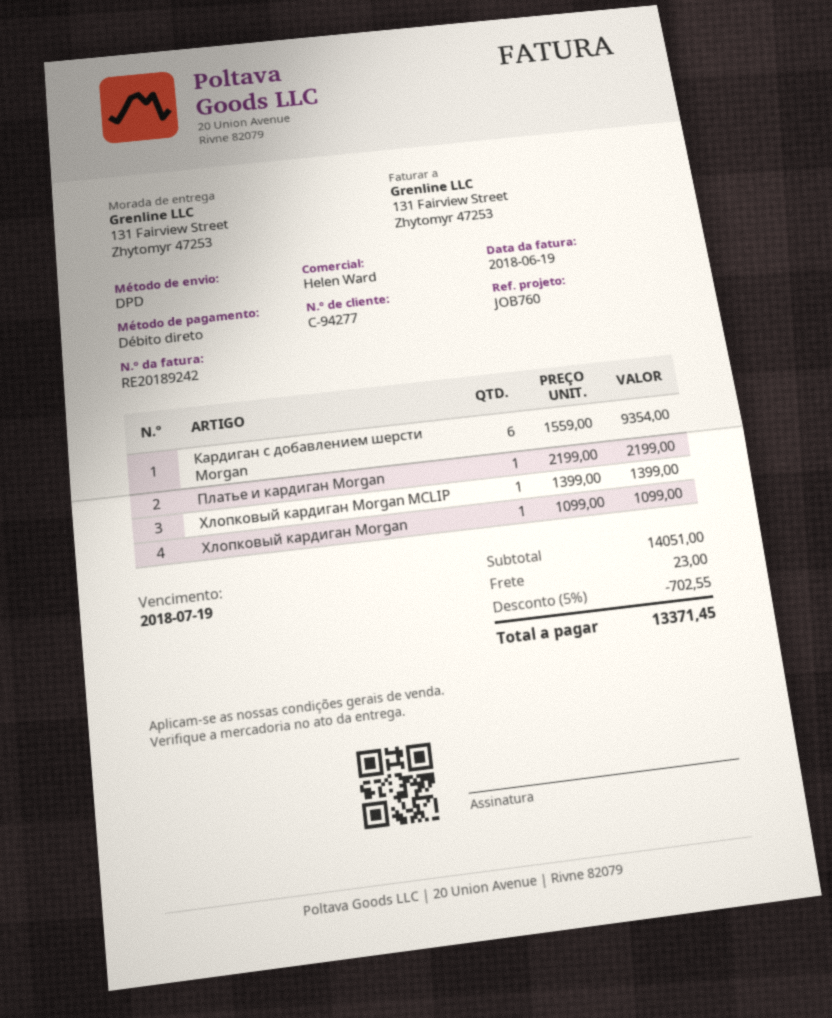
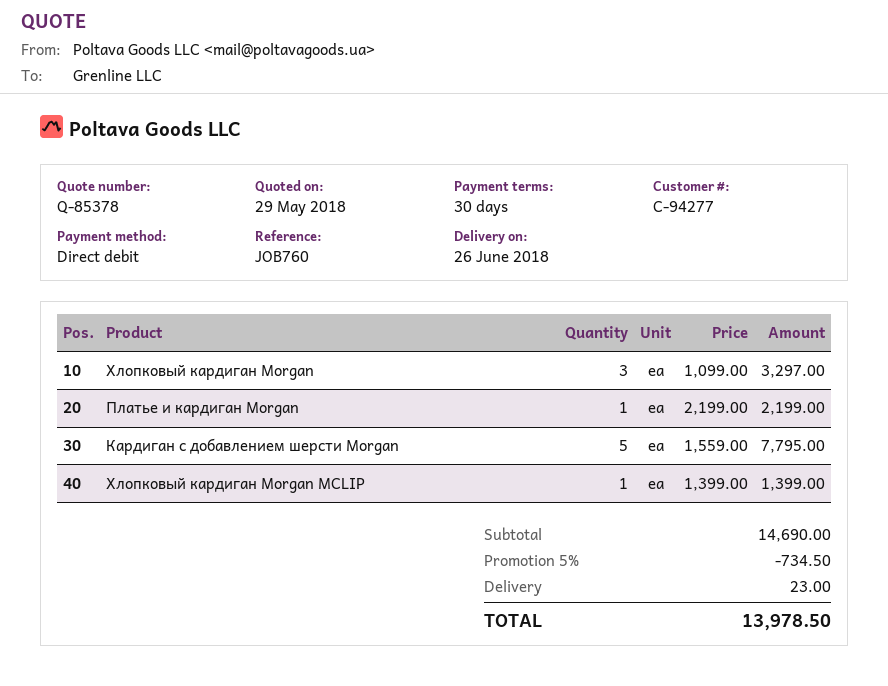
Кардиган с добавлением шерсти Morgan: 6 x 1559.00 = 9354.00 -> 5 x 1559.00 = 7795.00
Хлопковый кардиган Morgan: 1 x 1099.00 = 1099.00 -> 3 x 1099.00 = 3297.00
subtotal: 14051.00 -> 14690.00
discount: 5% = 702.55 -> 5% = 734.50
total: 13371.45 -> 13978.50

